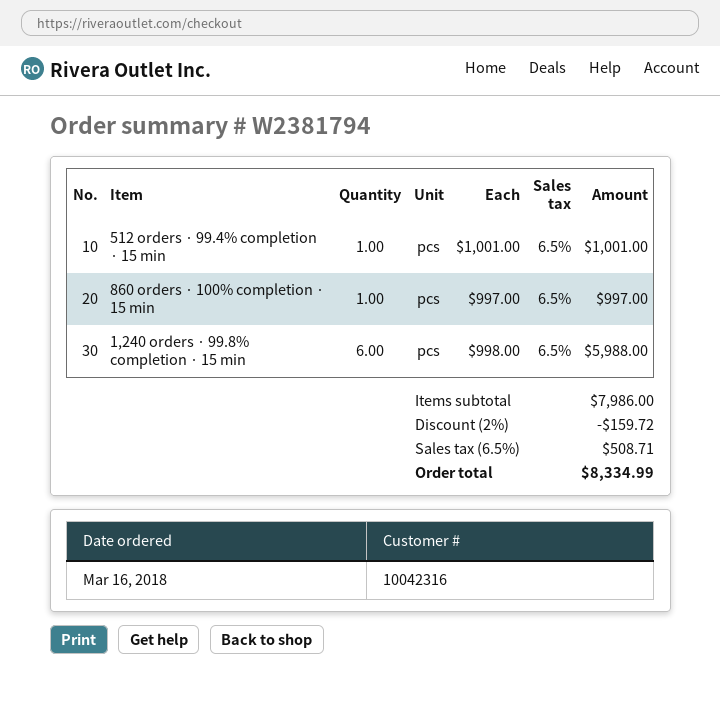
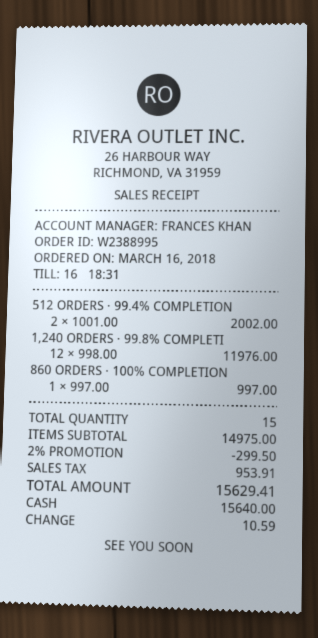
order number: W2381794 -> W2388995
512 orders · 99.4% completion · 15 min: 1 x 1001.00 = 1001.00 -> 2 x 1001.00 = 2002.00
1,240 orders · 99.8% completion · 15 min: 6 x 998.00 = 5988.00 -> 12 x 998.00 = 11976.00
subtotal: 7986.00 -> 14975.00
discount: 2% = 159.72 -> 2% = 299.50
tax: 508.71 -> 953.91
total: 8334.99 -> 15629.41

